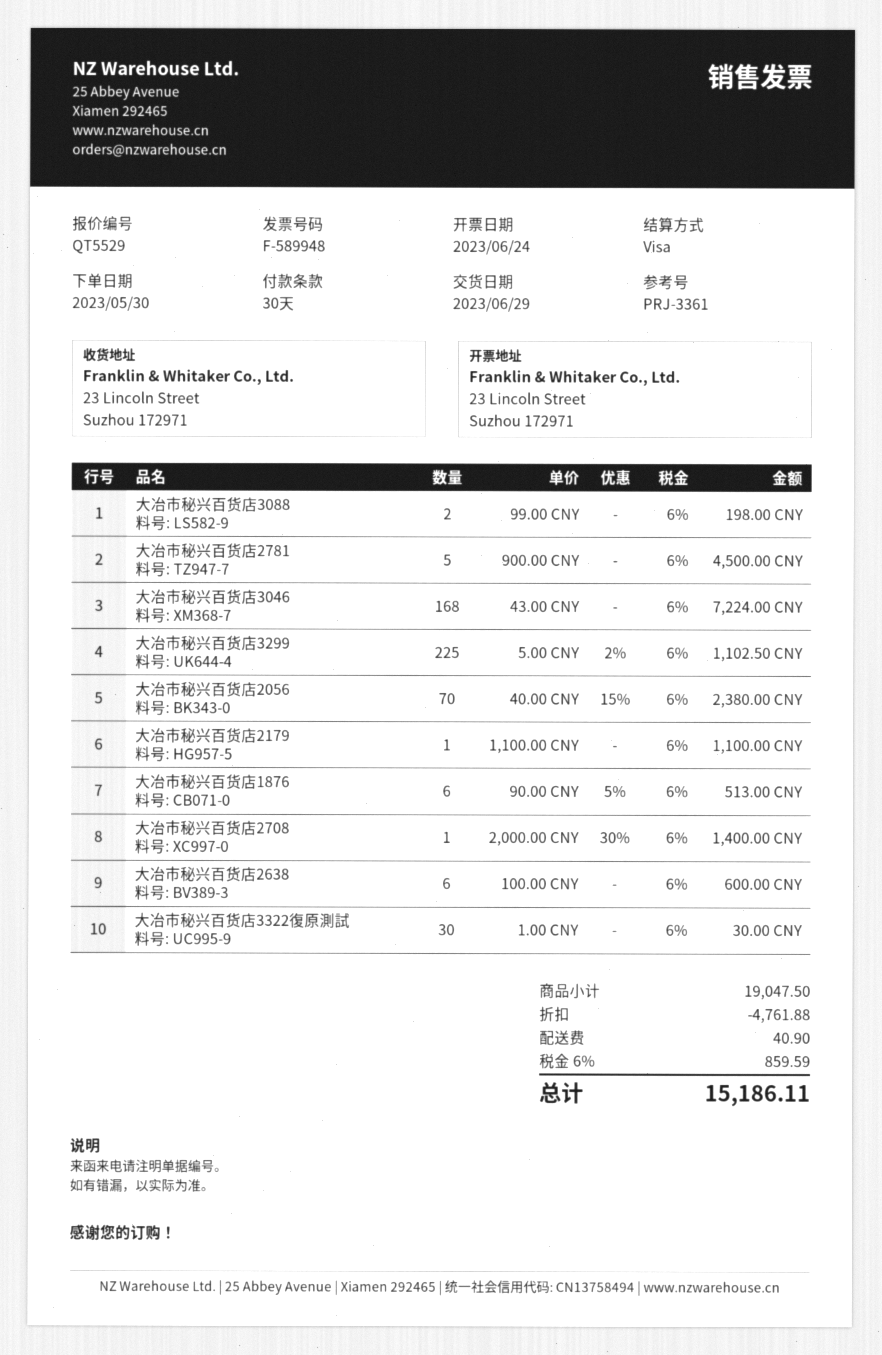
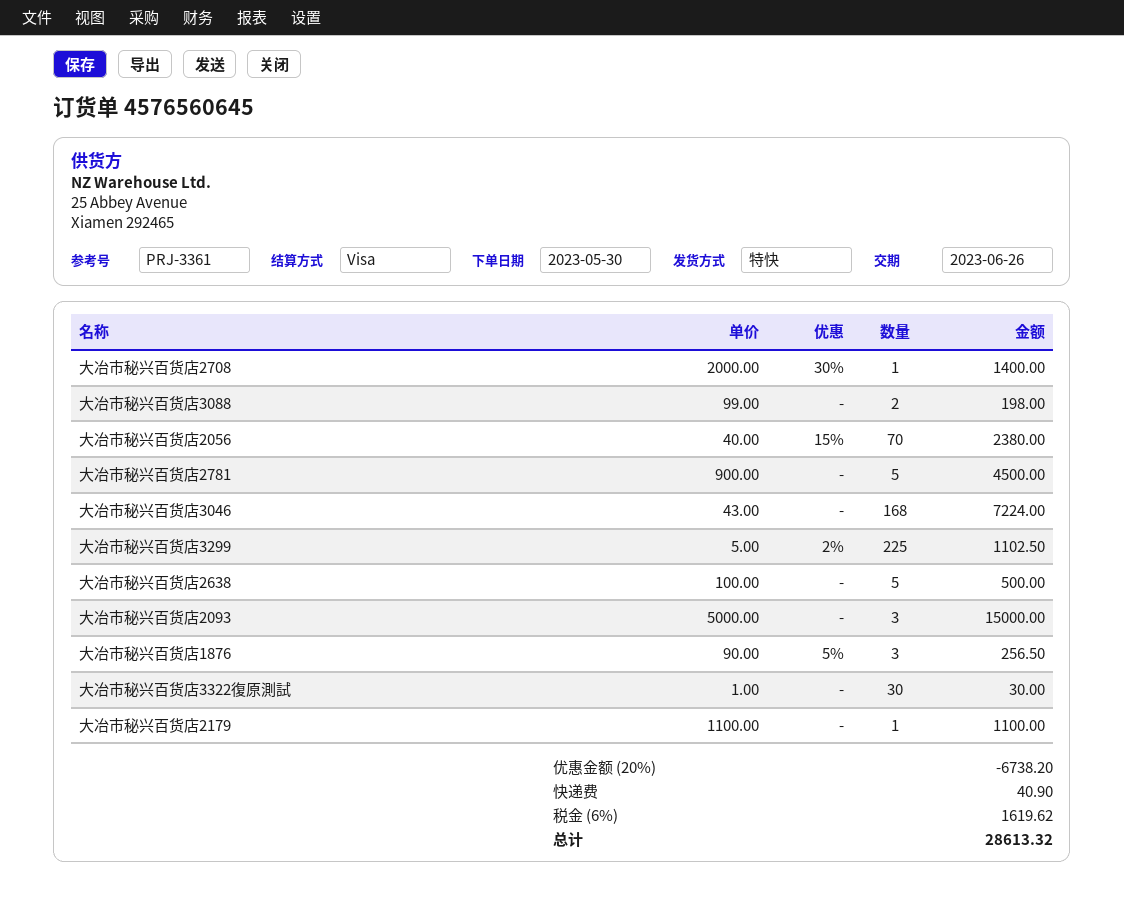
delivery date: 2023-06-29 -> 2023-06-26
大冶市秘兴百货店1876: 6 x 90.00 - 5% = 513.00 -> 3 x 90.00 - 5% = 256.50
大冶市秘兴百货店2638: 6 x 100.00 = 600.00 -> 5 x 100.00 = 500.00
大冶市秘兴百货店2093: none -> 3 x 5000.00 = 15000.00
discount: 4761.88 -> 6738.20
tax: 6% = 859.59 -> 6% = 1619.62
total: 15186.11 -> 28613.32

